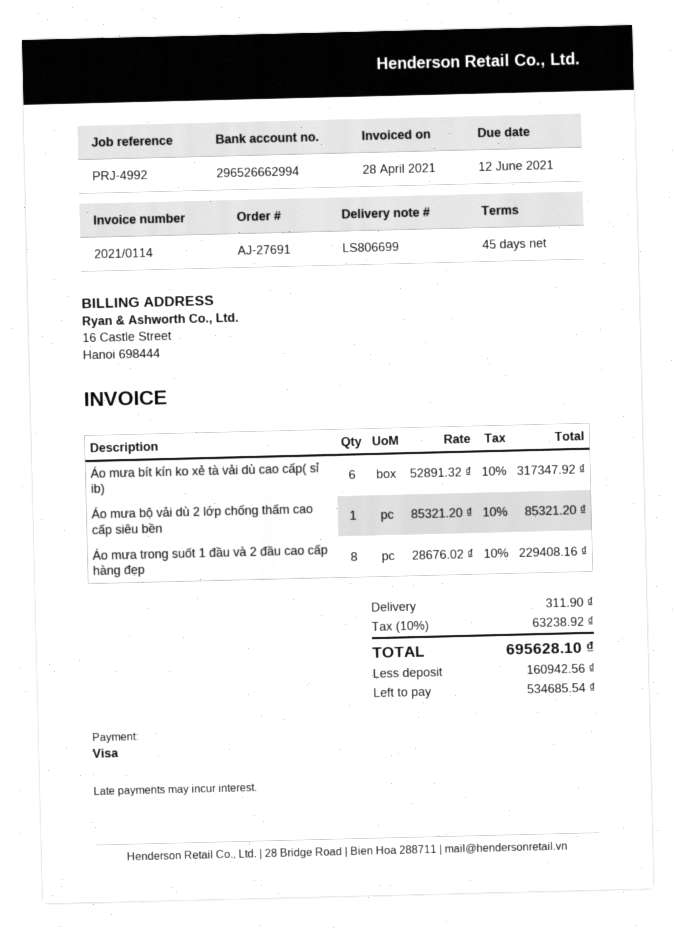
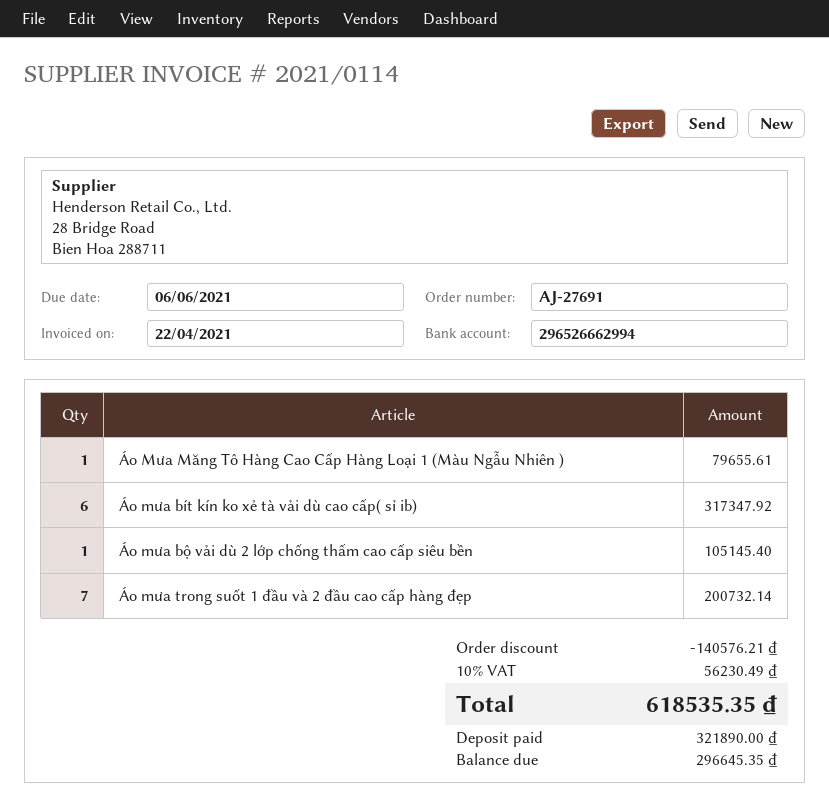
invoice date: 2021-04-28 -> 2021-04-22
due date: 2021-06-12 -> 2021-06-06
Áo mưa bộ vải dù 2 lớp chống thấm cao cấp siêu bền: 1 for 85321.20 -> 1 for 105145.40
Áo mưa trong suốt 1 đầu và 2 đầu cao cấp hàng đẹp: 8 for 229408.16 -> 7 for 200732.14
Áo Mưa Măng Tô Hàng Cao Cấp Hàng Loại 1 (Màu Ngẫu Nhiên ): none -> 1 for 79655.61
discount: none -> 140576.21
shipping: 311.90 -> none
tax: 10% = 63238.92 -> 10% = 56230.49
total: 695628.10 -> 618535.35
deposit: 160942.56 -> 321890.00
balance: 534685.54 -> 296645.35

